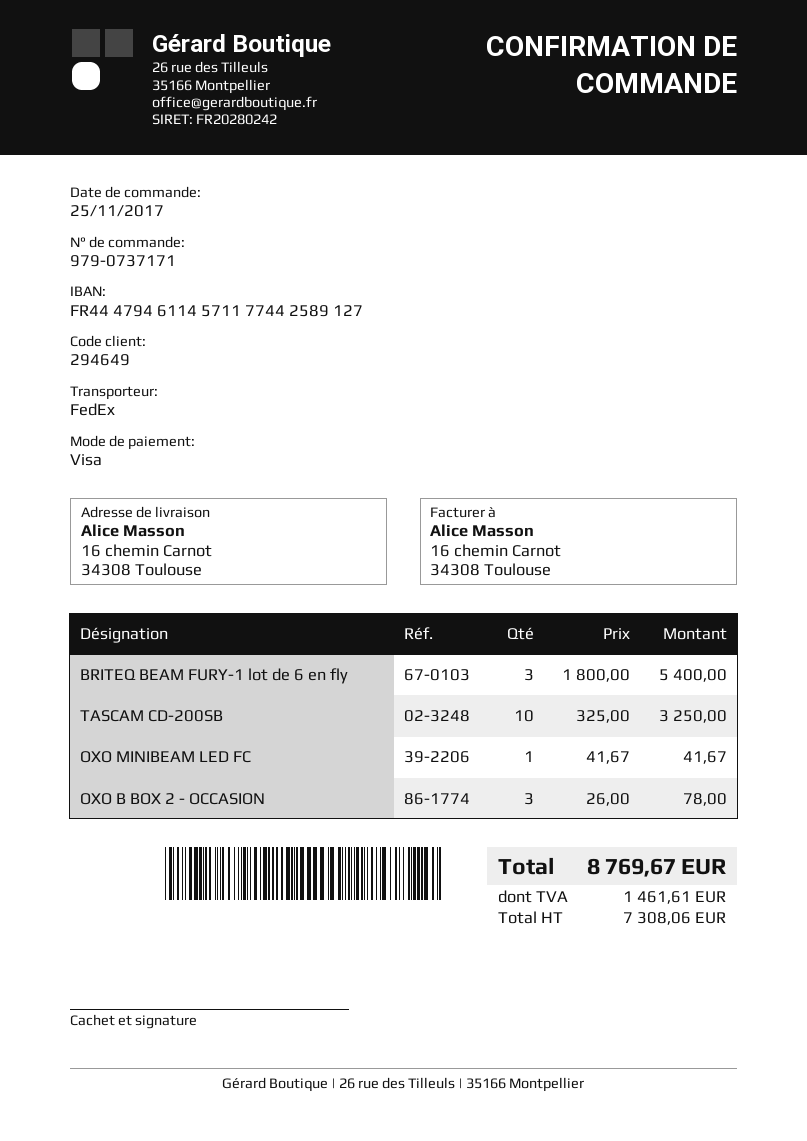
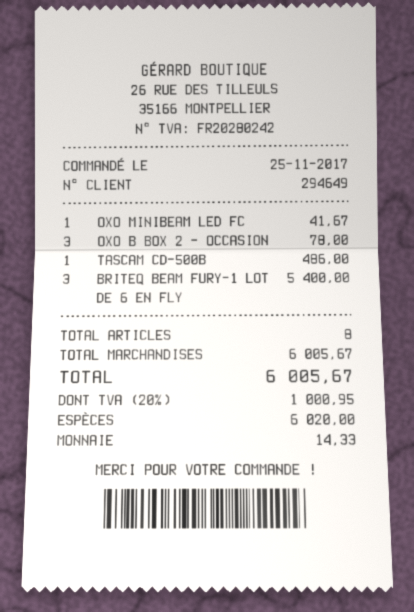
payment method: Visa -> cash
TASCAM CD-200SB: 10 for 3250.00 -> none
TASCAM CD-500B: none -> 1 for 486.00
tax: 1461.61 -> 1000.95
total: 8769.67 -> 6005.67

